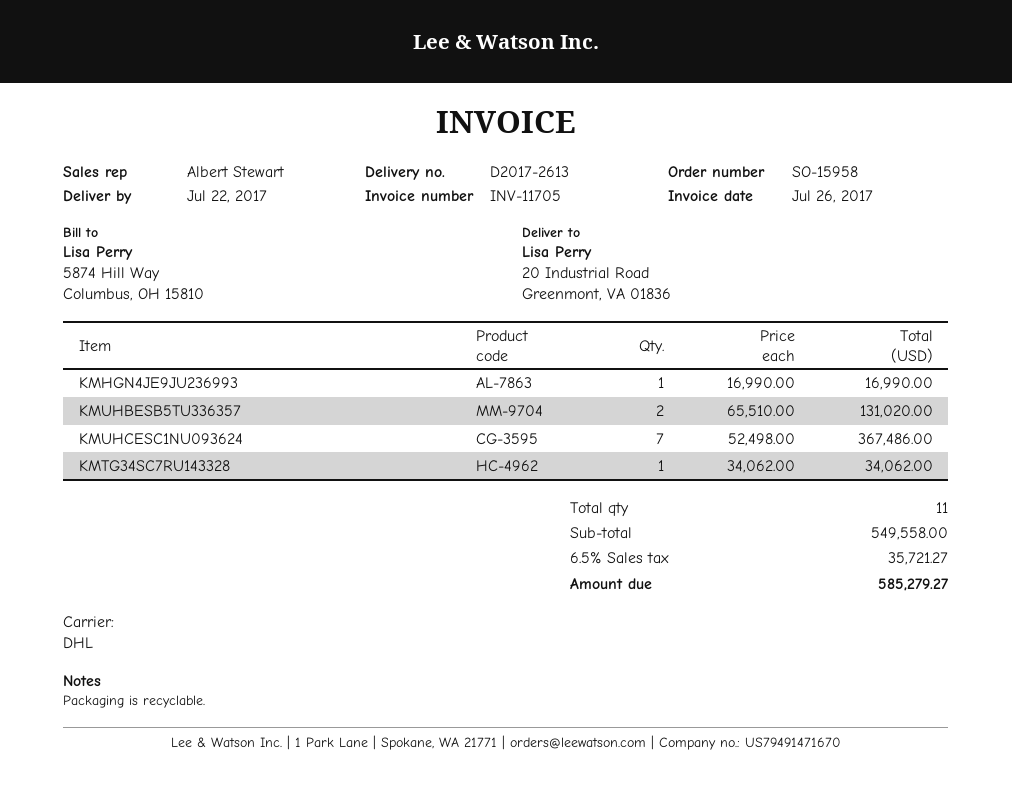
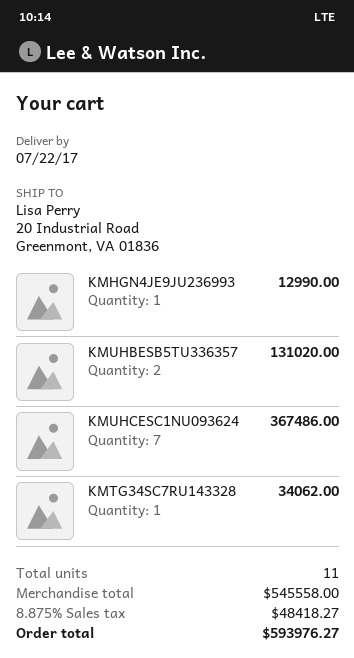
KMHGN4JE9JU236993: 1 for 16990.00 -> 1 for 12990.00
subtotal: 549558.00 -> 545558.00
tax: 6.5% = 35721.27 -> 8.875% = 48418.27
total: 585279.27 -> 593976.27

